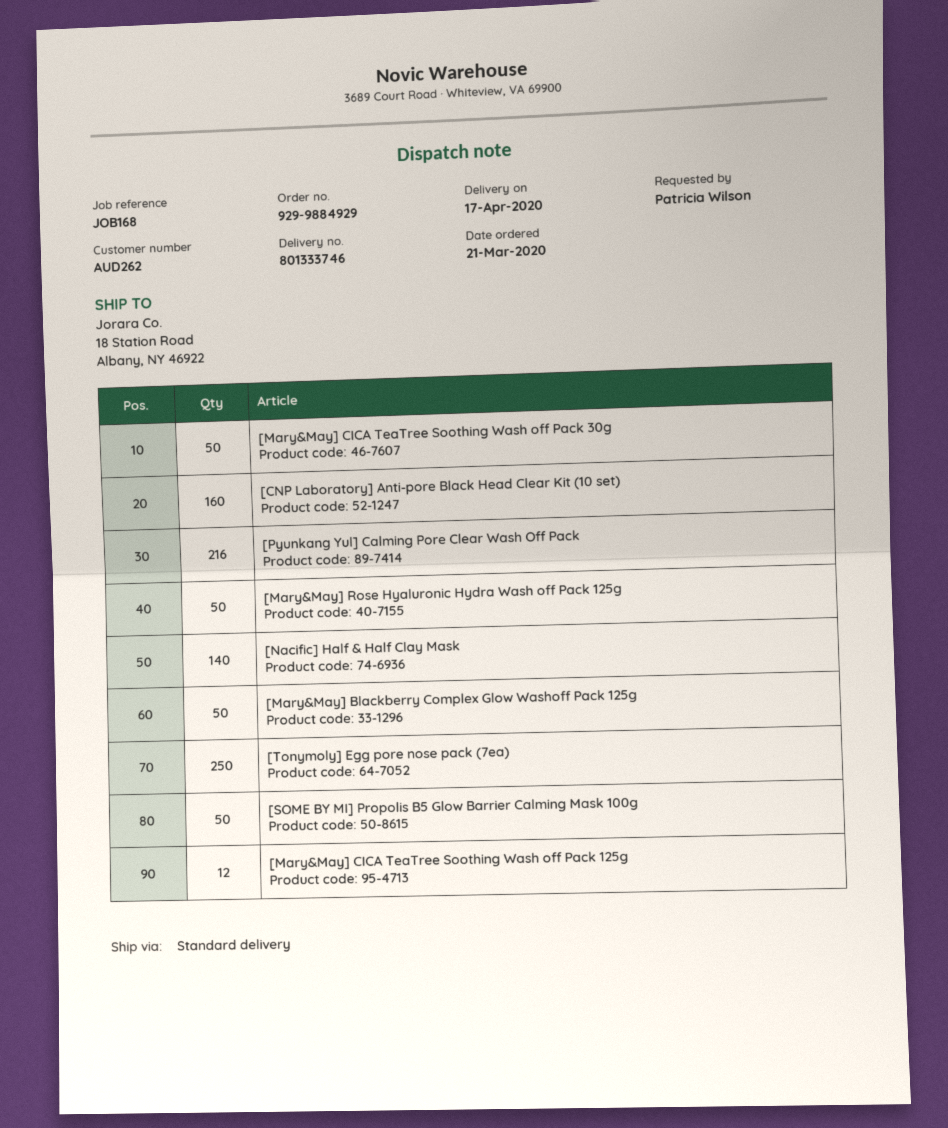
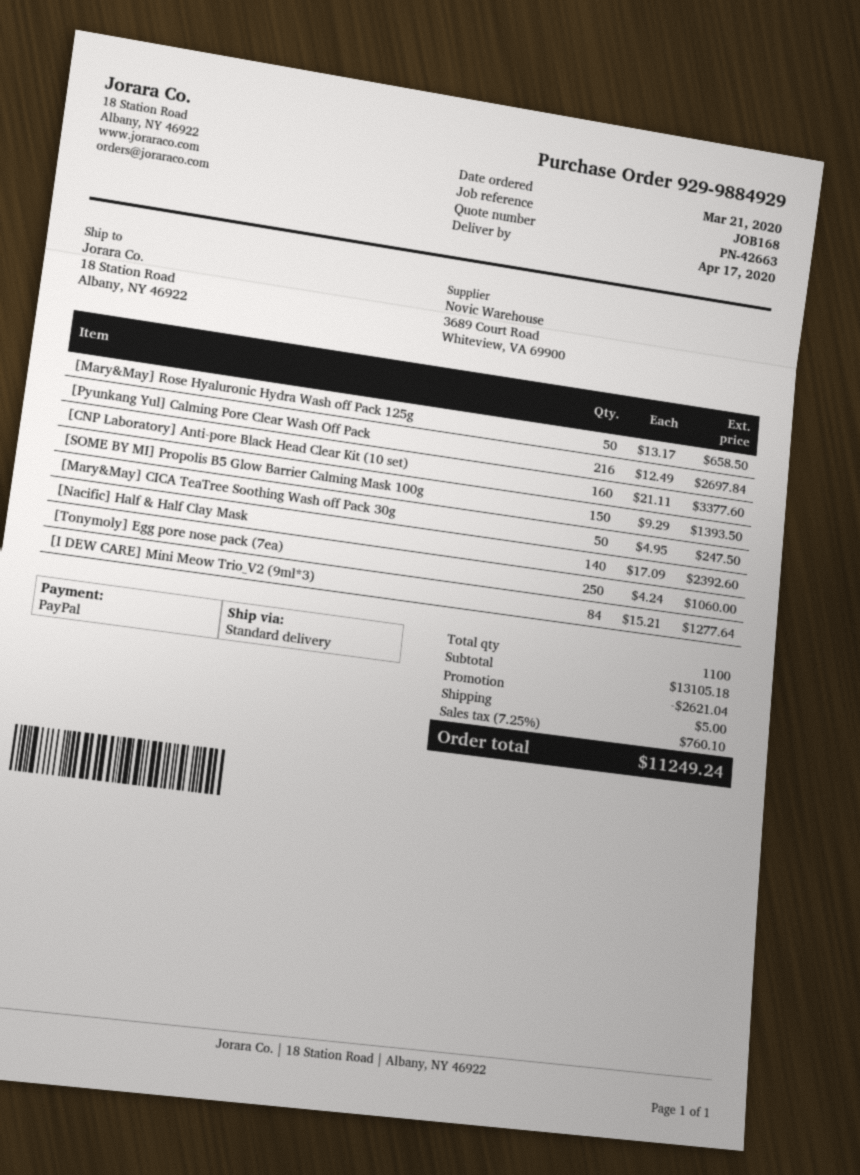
[Mary&May] Blackberry Complex Glow Washoff Pack 125g: 50 -> none
[SOME BY MI] Propolis B5 Glow Barrier Calming Mask 100g: 50 -> 150
[Mary&May] CICA TeaTree Soothing Wash off Pack 125g: 12 -> none
[I DEW CARE] Mini Meow Trio_V2 (9ml*3): none -> 84

